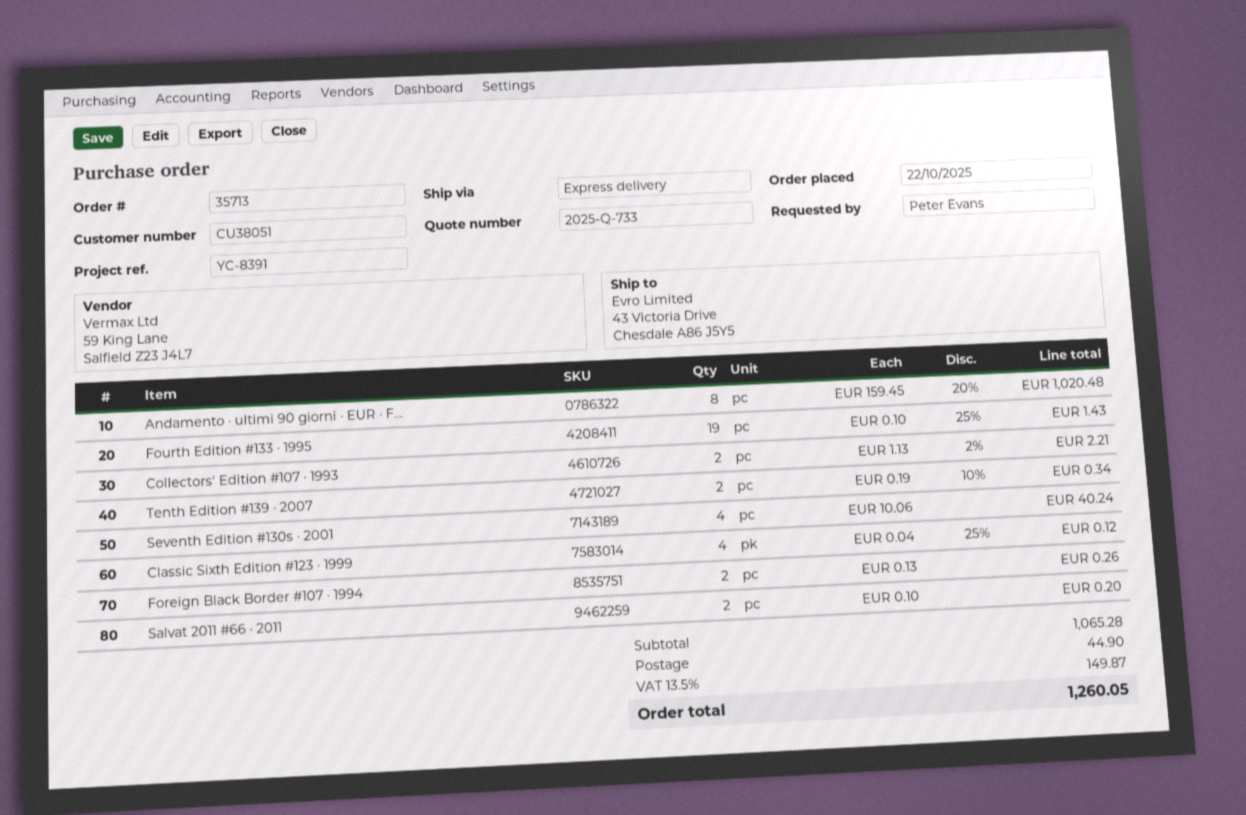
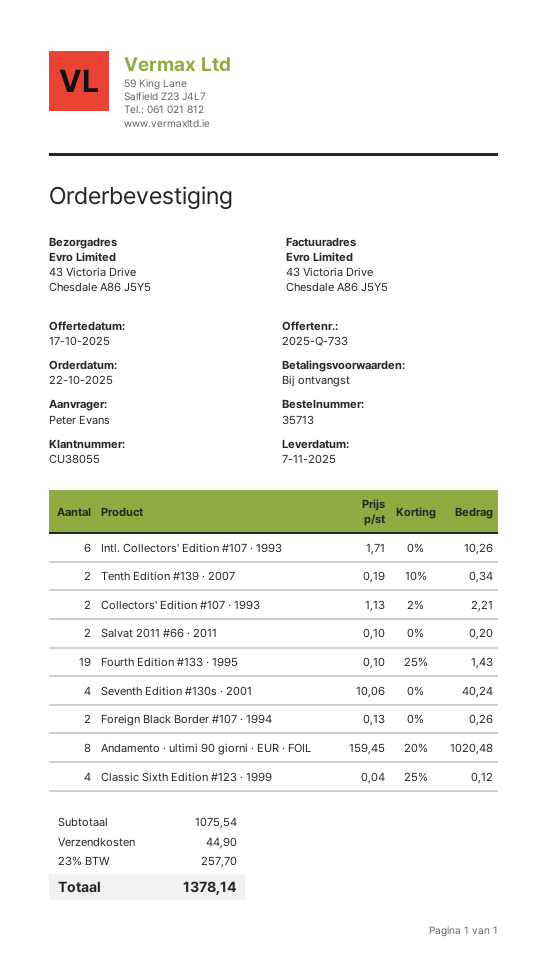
customer number: CU38051 -> CU38055
Intl. Collectors' Edition #107 · 1993: none -> 6 x 1.71 = 10.26
subtotal: 1065.28 -> 1075.54
tax: 13.5% = 149.87 -> 23% = 257.70
total: 1260.05 -> 1378.14

